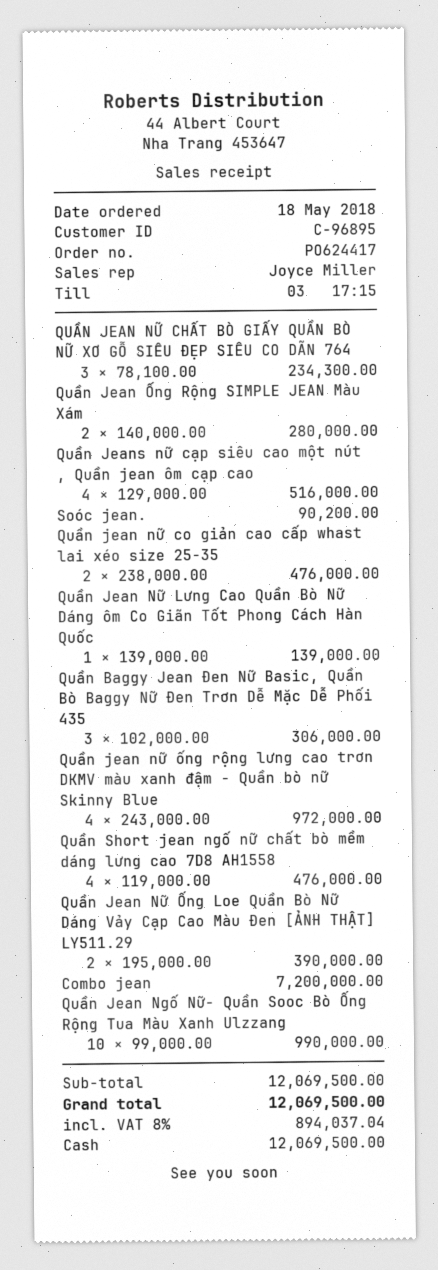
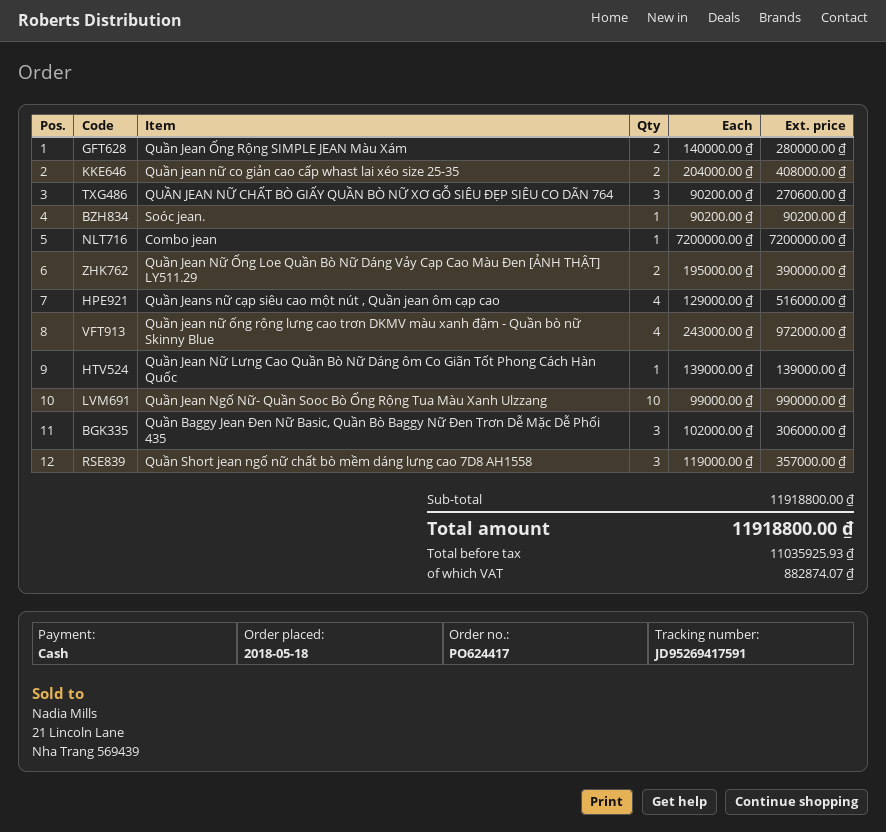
QUẦN JEAN NỮ CHẤT BÒ GIẤY QUẦN BÒ NỮ XƠ GỖ SIÊU ĐẸP SIÊU CO DÃN 764: 3 x 78100.00 = 234300.00 -> 3 x 90200.00 = 270600.00
Quần jean nữ co giản cao cấp whast lai xéo size 25-35: 2 x 238000.00 = 476000.00 -> 2 x 204000.00 = 408000.00
Quần Short jean ngố nữ chất bò mềm dáng lưng cao 7D8 AH1558: 4 x 119000.00 = 476000.00 -> 3 x 119000.00 = 357000.00
subtotal: 12069500.00 -> 11918800.00
tax: 894037.04 -> 882874.07
total: 12069500.00 -> 11918800.00

